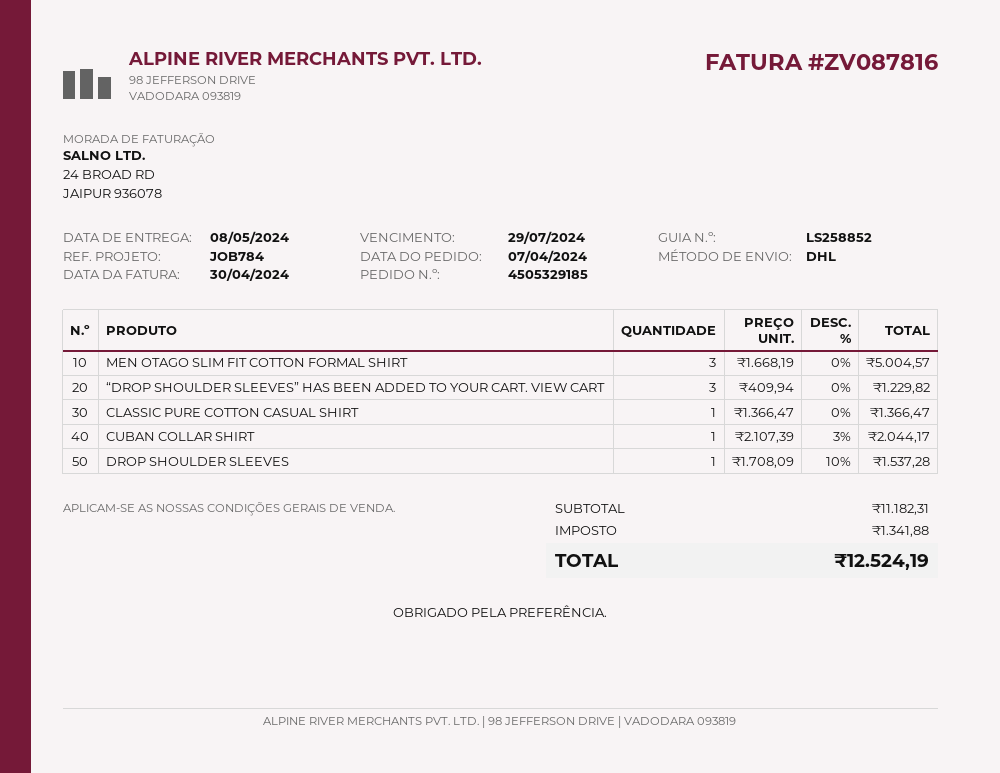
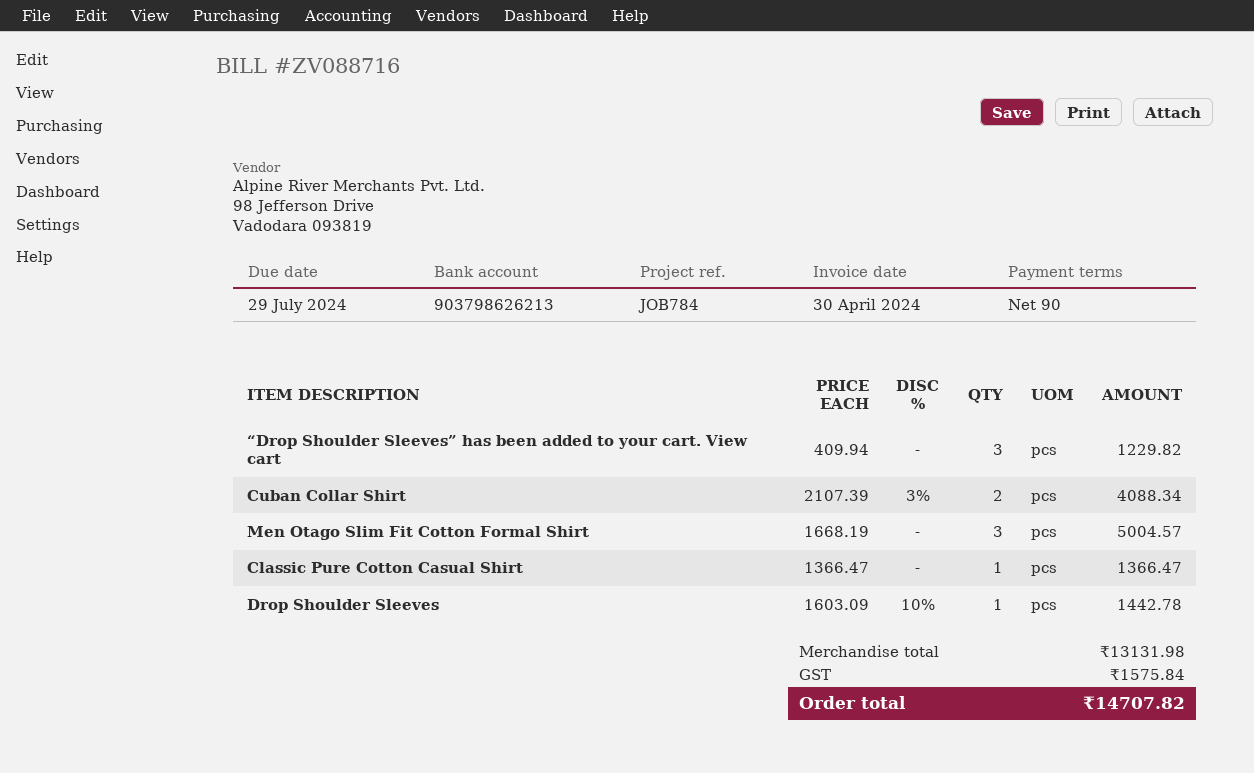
invoice number: ZV087816 -> ZV088716
CUBAN COLLAR SHIRT: 1 x 2107.39 - 3% = 2044.17 -> 2 x 2107.39 - 3% = 4088.34
DROP SHOULDER SLEEVES: 1 x 1708.09 - 10% = 1537.28 -> 1 x 1603.09 - 10% = 1442.78
subtotal: 11182.31 -> 13131.98
tax: 1341.88 -> 1575.84
total: 12524.19 -> 14707.82

